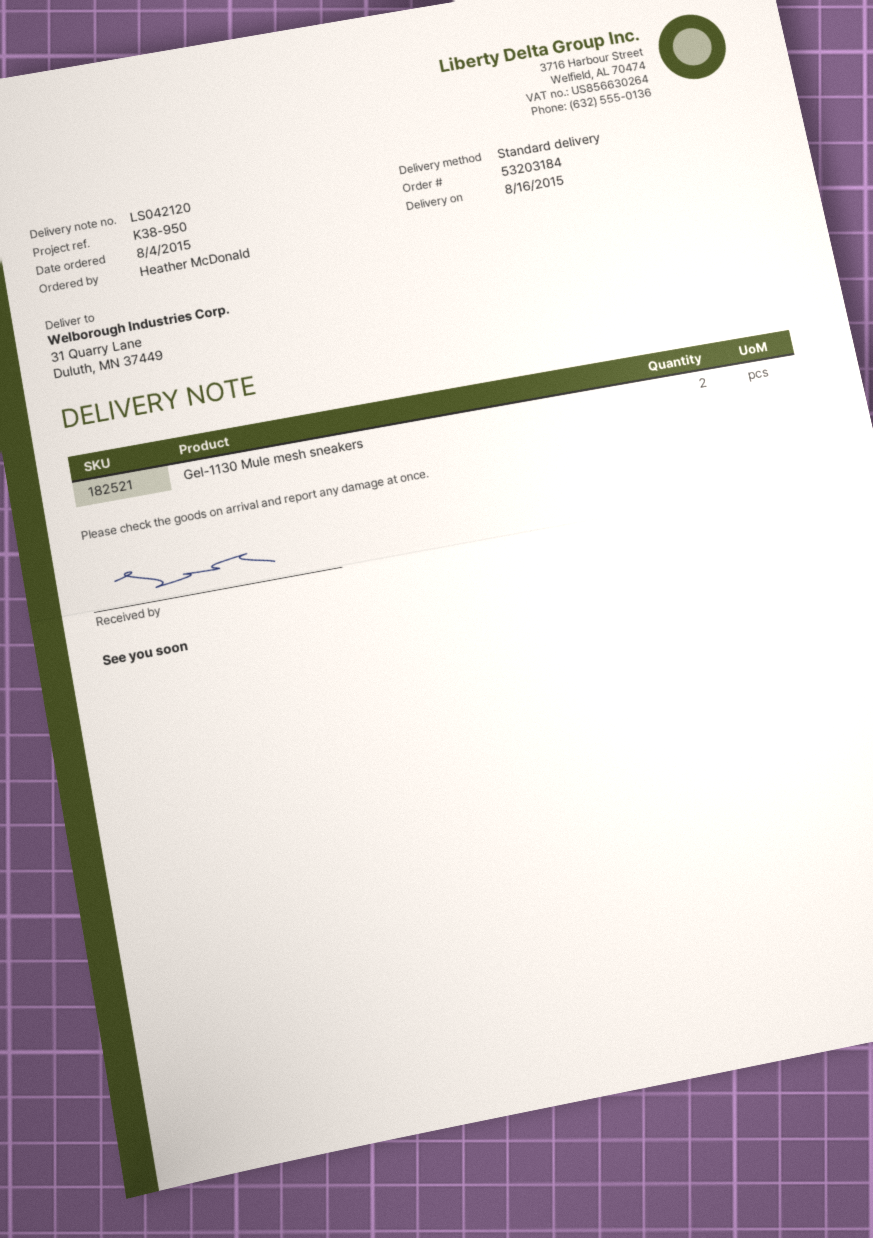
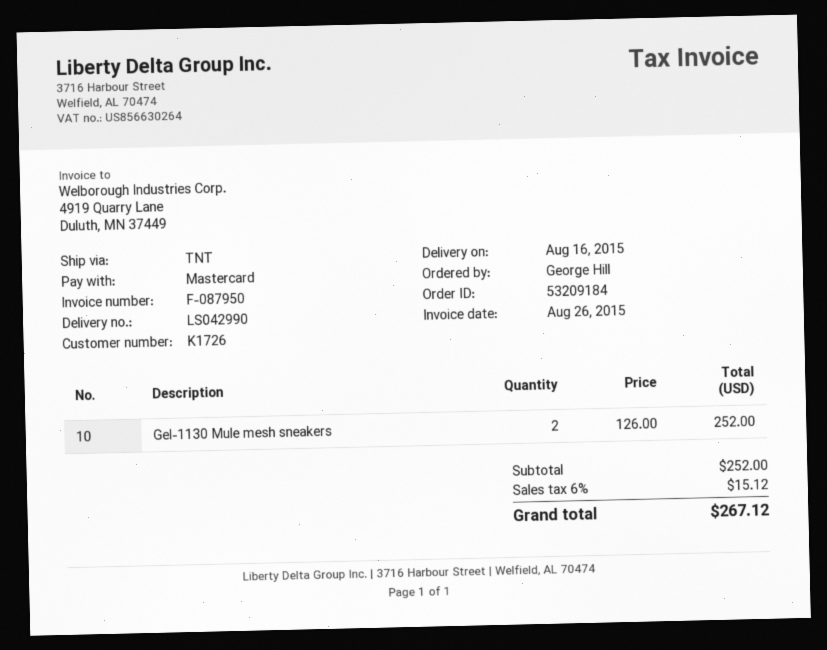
order number: 53203184 -> 53209184
delivery note number: LS042120 -> LS042990
ordered by: Heather McDonald -> George Hill
shipping method: standard -> TNT

